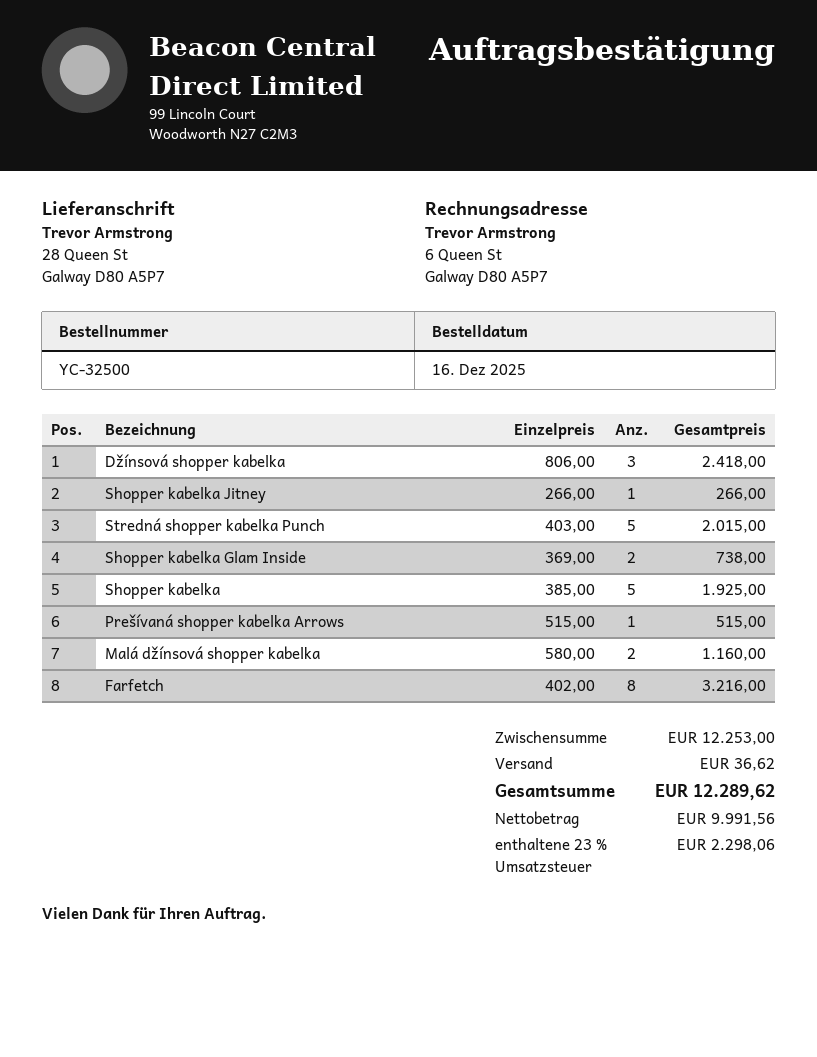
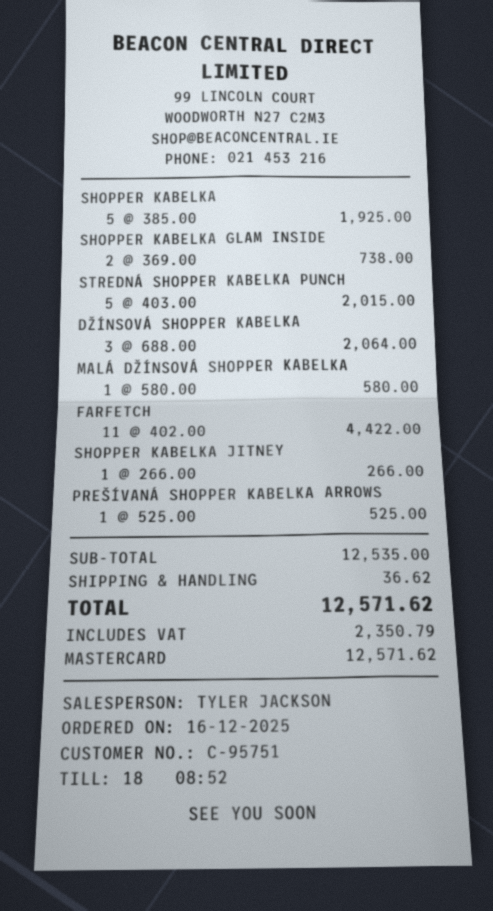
Džínsová shopper kabelka: 3 x 806.00 = 2418.00 -> 3 x 688.00 = 2064.00
Prešívaná shopper kabelka Arrows: 1 x 515.00 = 515.00 -> 1 x 525.00 = 525.00
Malá džínsová shopper kabelka: 2 x 580.00 = 1160.00 -> 1 x 580.00 = 580.00
Farfetch: 8 x 402.00 = 3216.00 -> 11 x 402.00 = 4422.00
subtotal: 12253.00 -> 12535.00
tax: 2298.06 -> 2350.79
total: 12289.62 -> 12571.62

